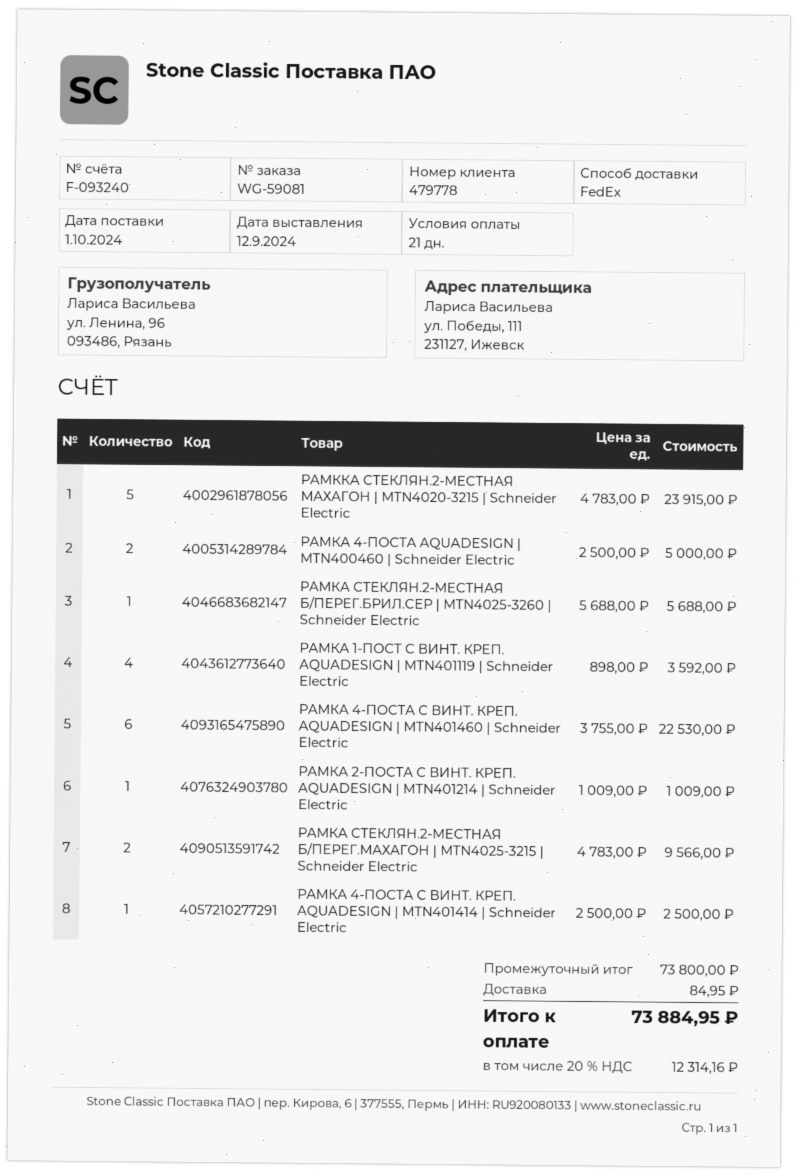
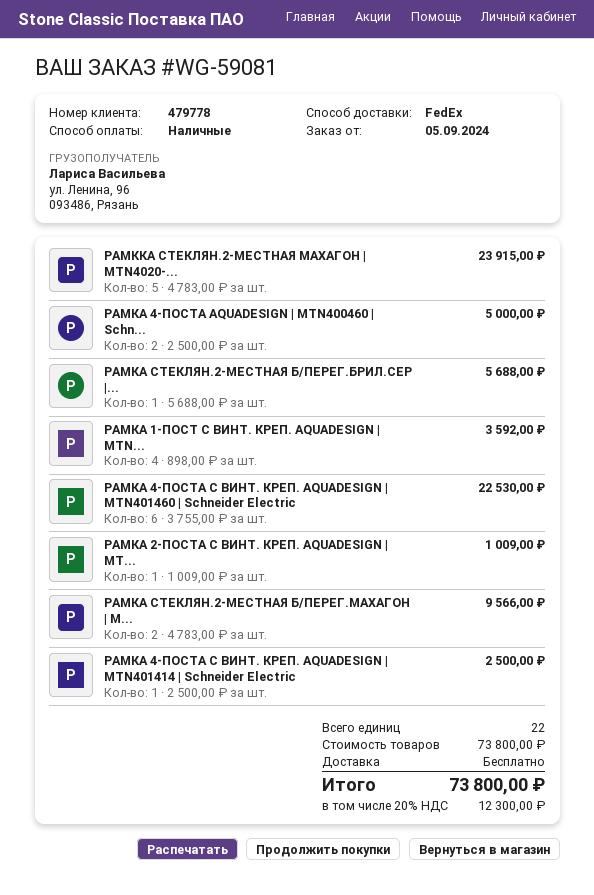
shipping: 84.95 -> 0.00
tax: 20% = 12314.16 -> 20% = 12300.00
total: 73884.95 -> 73800.00

